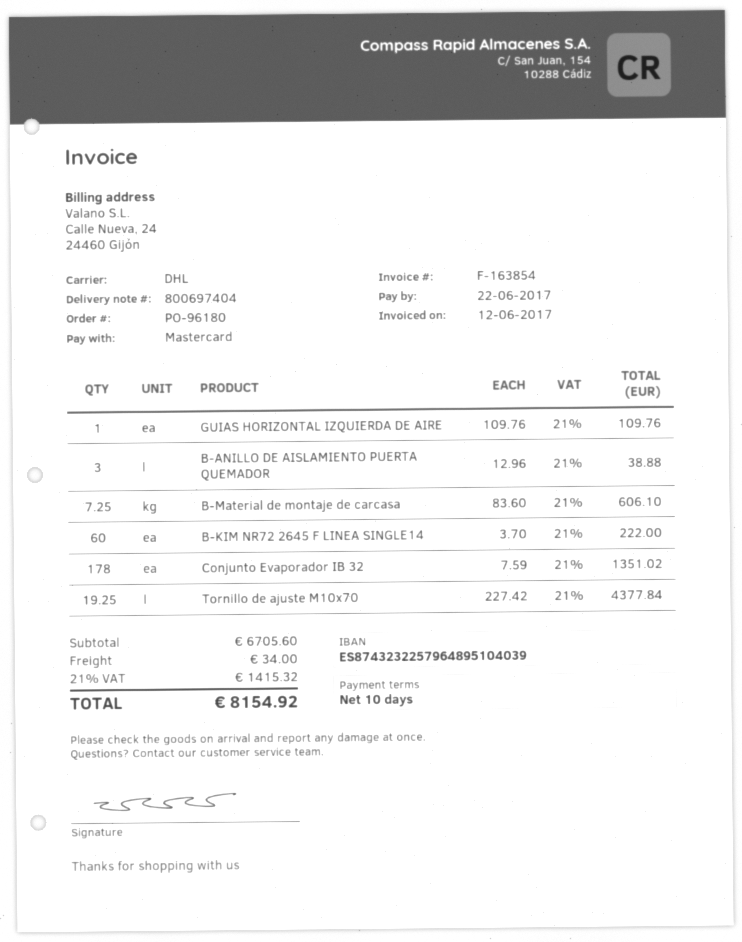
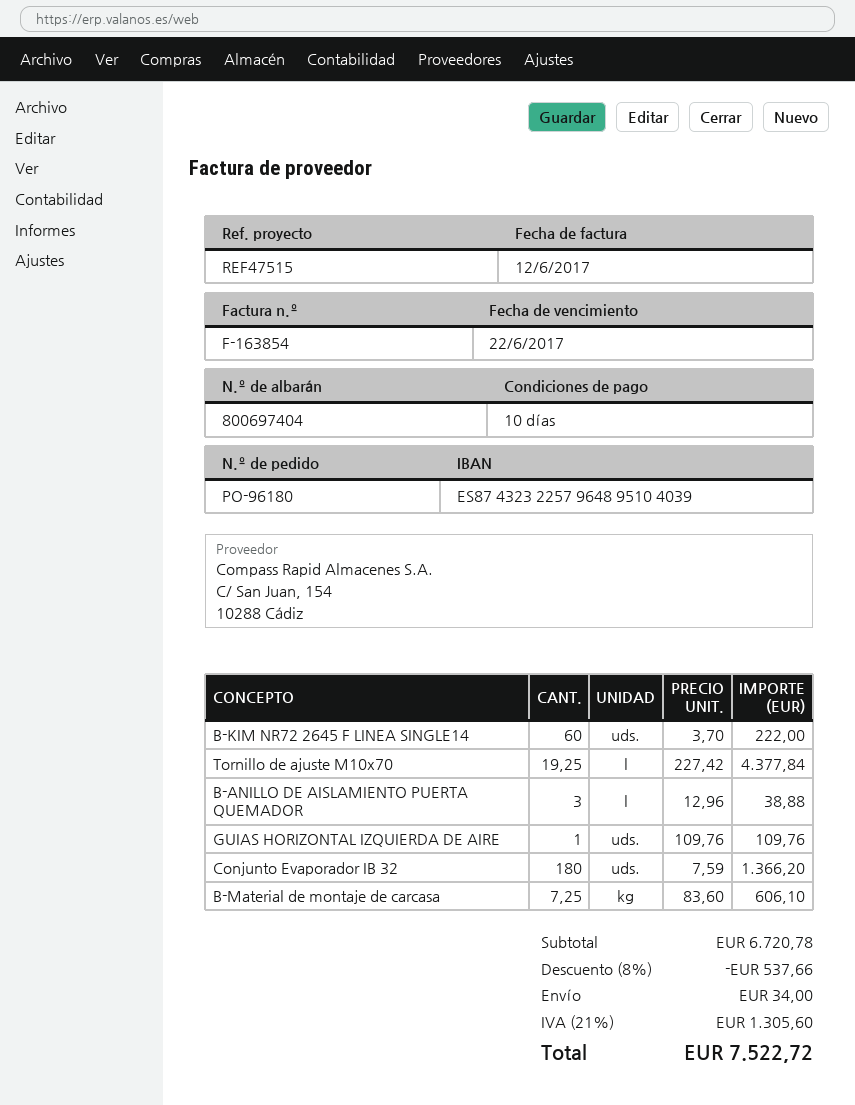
Conjunto Evaporador IB 32: 178 x 7.59 = 1351.02 -> 180 x 7.59 = 1366.20
subtotal: 6705.60 -> 6720.78
discount: none -> 8% = 537.66
tax: 21% = 1415.32 -> 21% = 1305.60
total: 8154.92 -> 7522.72

